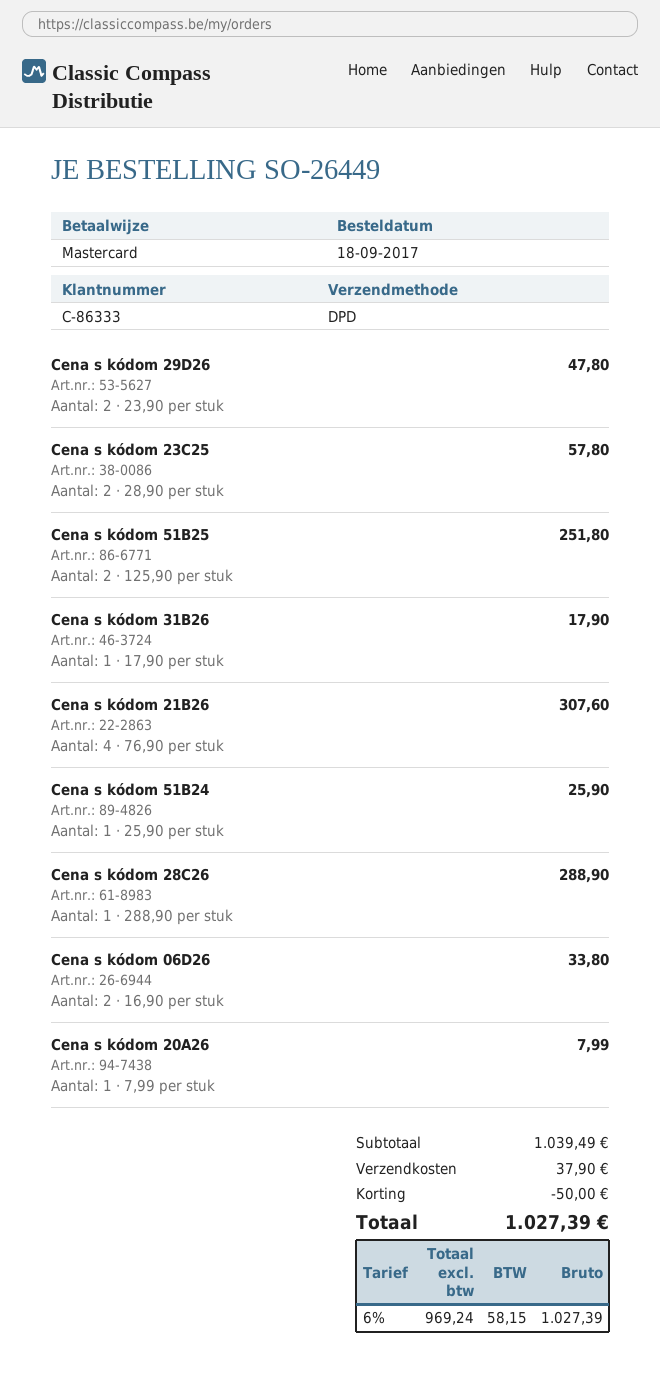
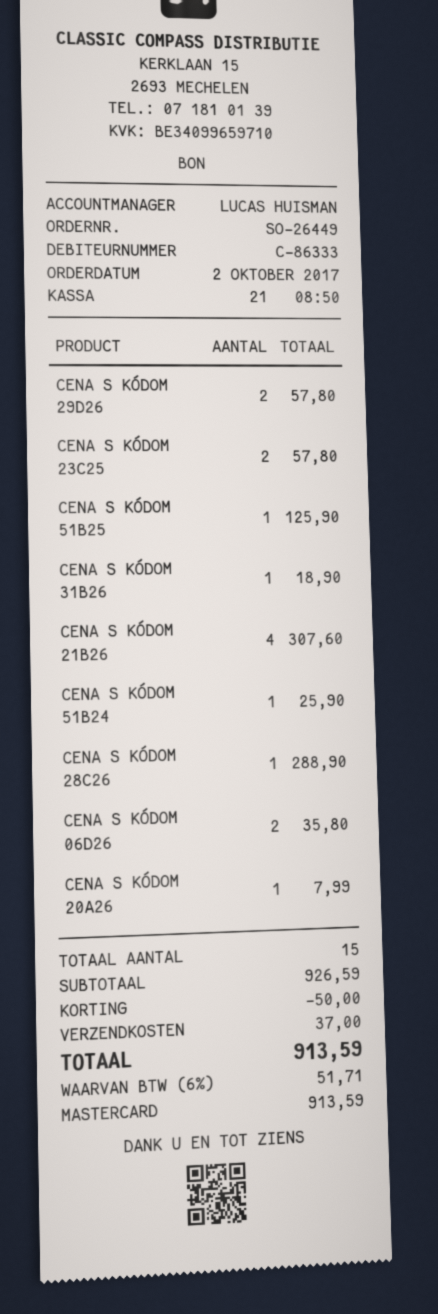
order date: 2017-09-18 -> 2017-10-02
Cena s kódom 29D26: 2 for 47.80 -> 2 for 57.80
Cena s kódom 51B25: 2 for 251.80 -> 1 for 125.90
Cena s kódom 31B26: 1 for 17.90 -> 1 for 18.90
Cena s kódom 06D26: 2 for 33.80 -> 2 for 35.80
subtotal: 1039.49 -> 926.59
shipping: 37.90 -> 37.00
tax: 6% = 58.15 -> 6% = 51.71
total: 1027.39 -> 913.59

